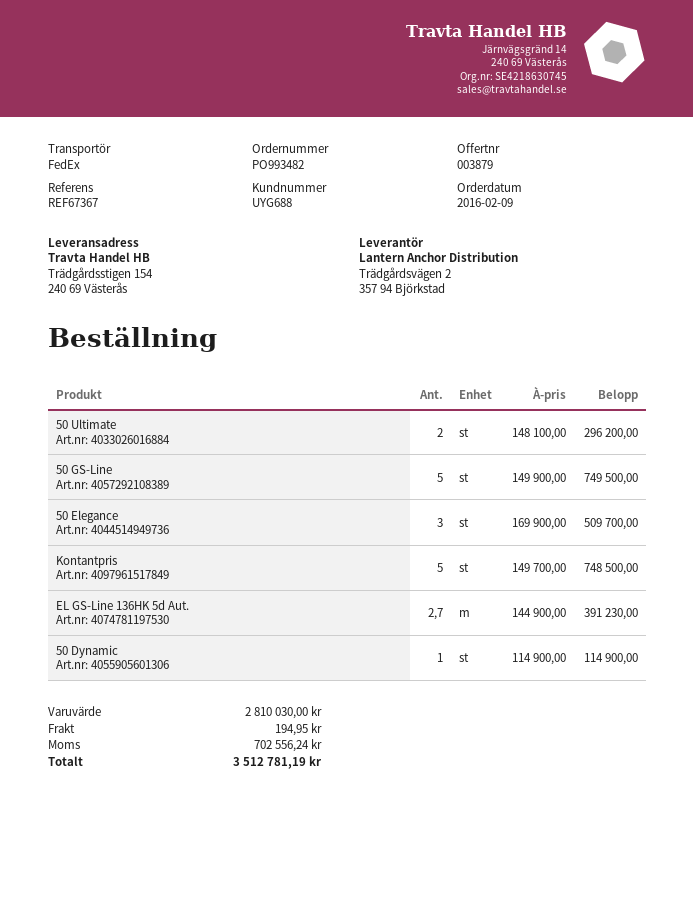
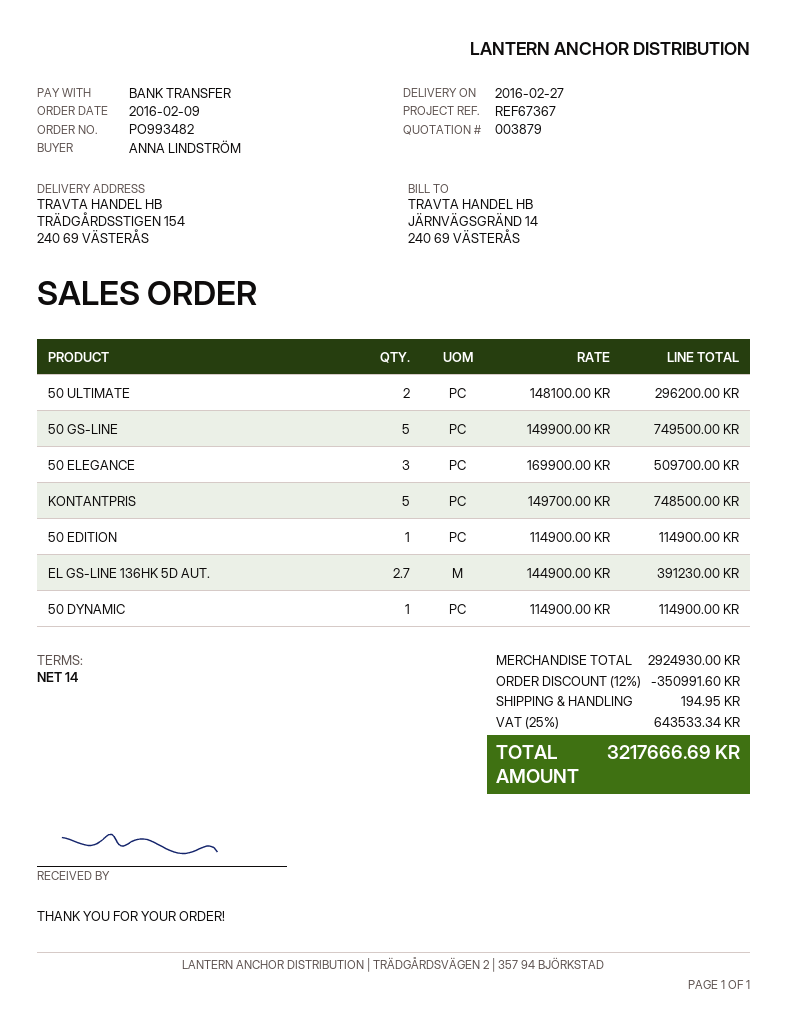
50 EDITION: none -> 1 x 114900.00 = 114900.00
subtotal: 2810030.00 -> 2924930.00
discount: none -> 12% = 350991.60
tax: 702556.24 -> 643533.34
total: 3512781.19 -> 3217666.69

